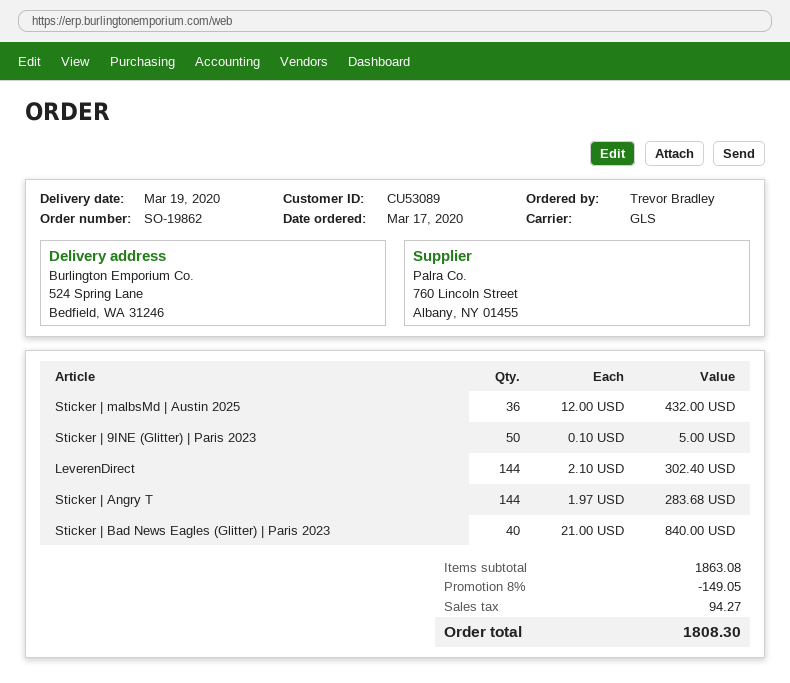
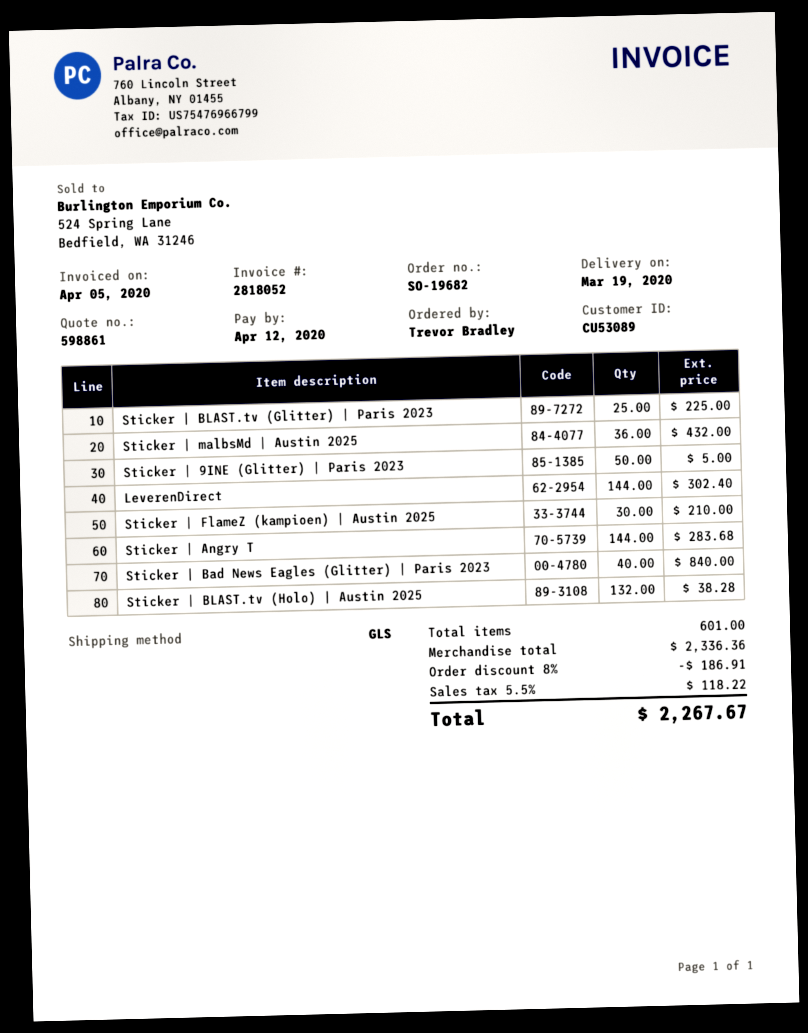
order number: SO-19862 -> SO-19682
Sticker | BLAST.tv (Glitter) | Paris 2023: none -> 25 for 225.00
Sticker | FlameZ (kampioen) | Austin 2025: none -> 30 for 210.00
Sticker | BLAST.tv (Holo) | Austin 2025: none -> 132 for 38.28
subtotal: 1863.08 -> 2336.36
discount: 8% = 149.05 -> 8% = 186.91
tax: 94.27 -> 118.22
total: 1808.30 -> 2267.67

